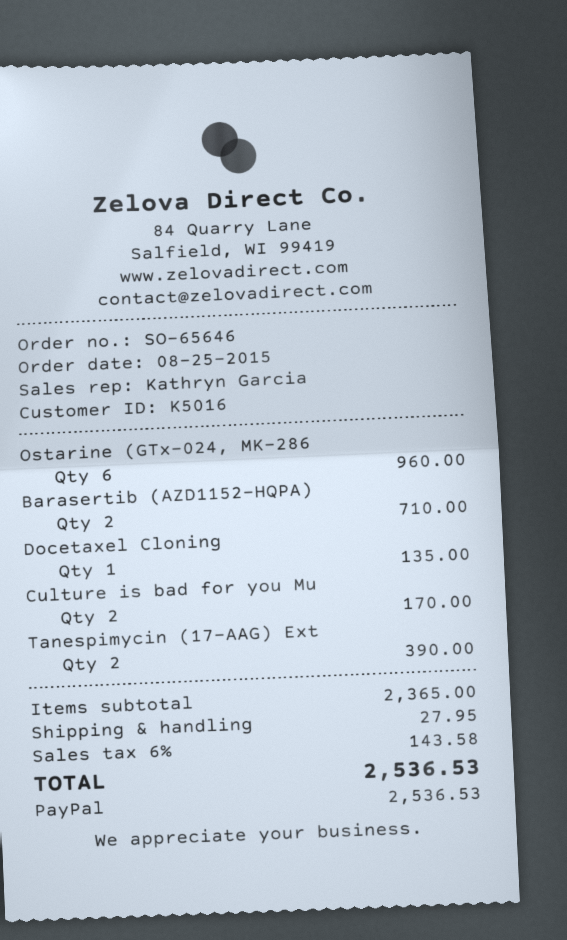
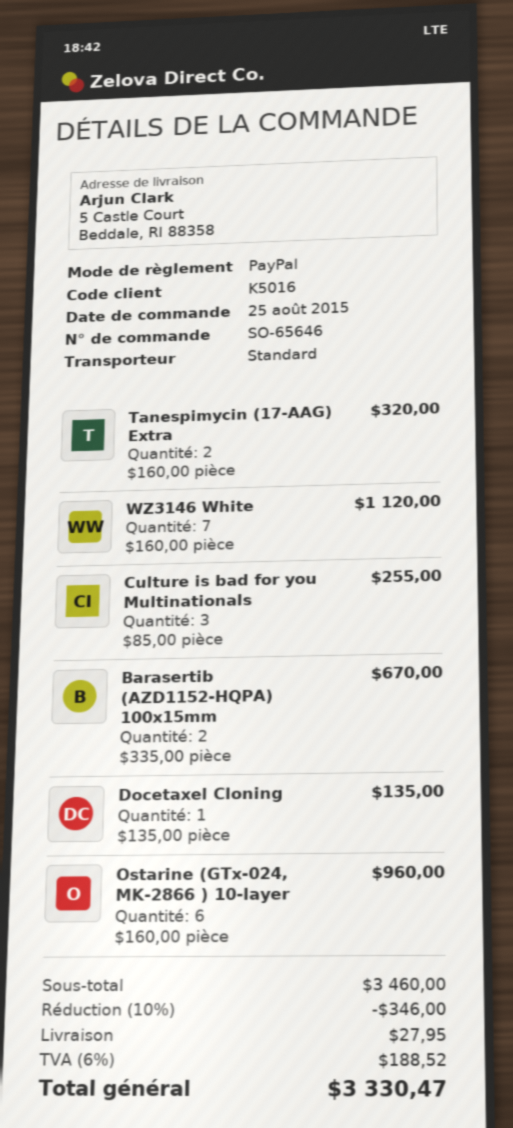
Barasertib (AZD1152-HQPA): 2 for 710.00 -> 2 for 670.00
Culture is bad for you Mu: 2 for 170.00 -> 3 for 255.00
Tanespimycin (17-AAG) Ext: 2 for 390.00 -> 2 for 320.00
WZ3146 White: none -> 7 for 1120.00
subtotal: 2365.00 -> 3460.00
discount: none -> 10% = 346.00
tax: 6% = 143.58 -> 6% = 188.52
total: 2536.53 -> 3330.47

